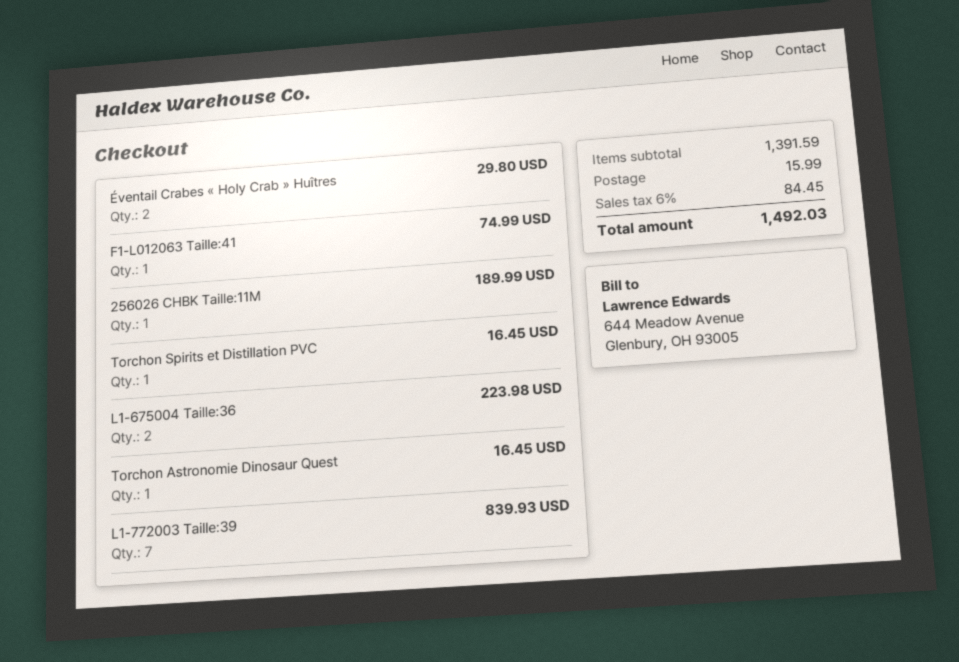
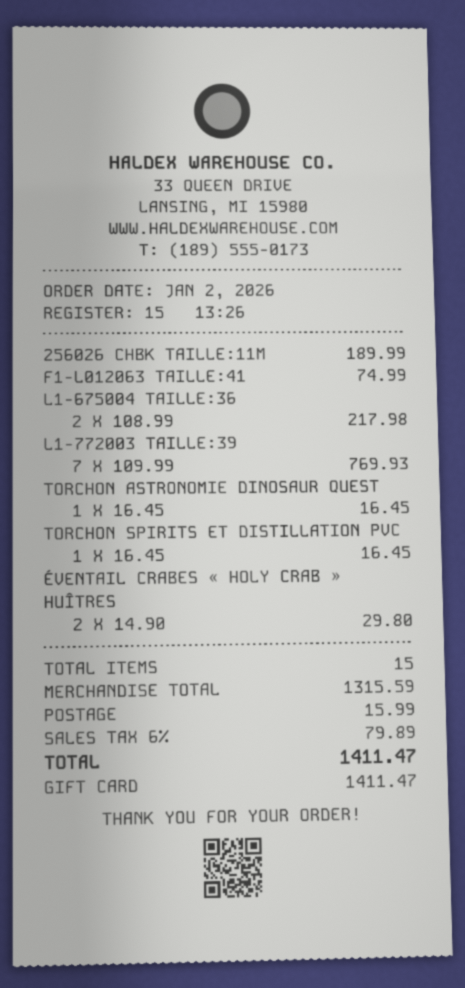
L1-675004 Taille:36: 2 for 223.98 -> 2 for 217.98
L1-772003 Taille:39: 7 for 839.93 -> 7 for 769.93
subtotal: 1391.59 -> 1315.59
tax: 6% = 84.45 -> 6% = 79.89
total: 1492.03 -> 1411.47

